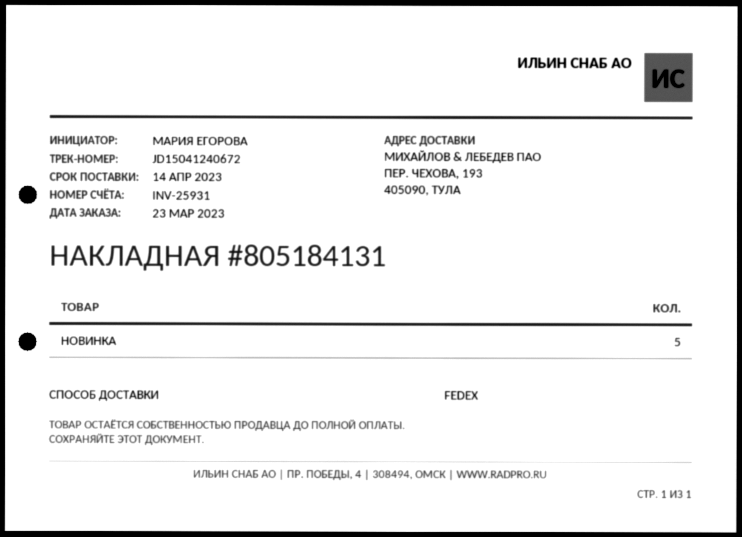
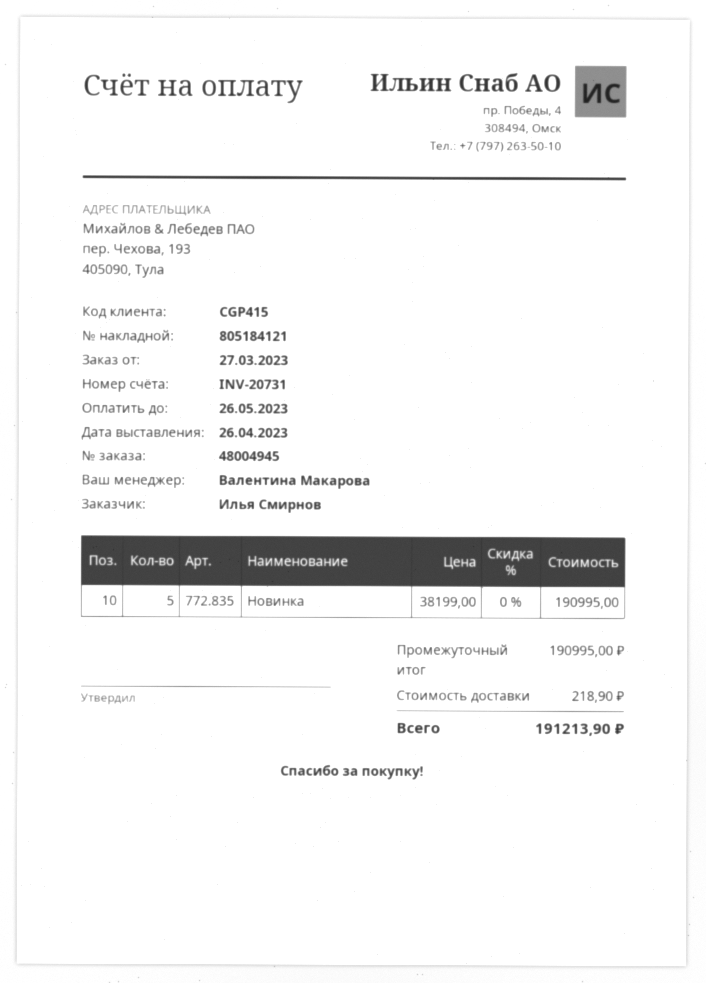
order date: 2023-03-23 -> 2023-03-27
delivery note number: 805184131 -> 805184121
invoice number: INV-25931 -> INV-20731
ordered by: МАРИЯ ЕГОРОВА -> Илья Смирнов

